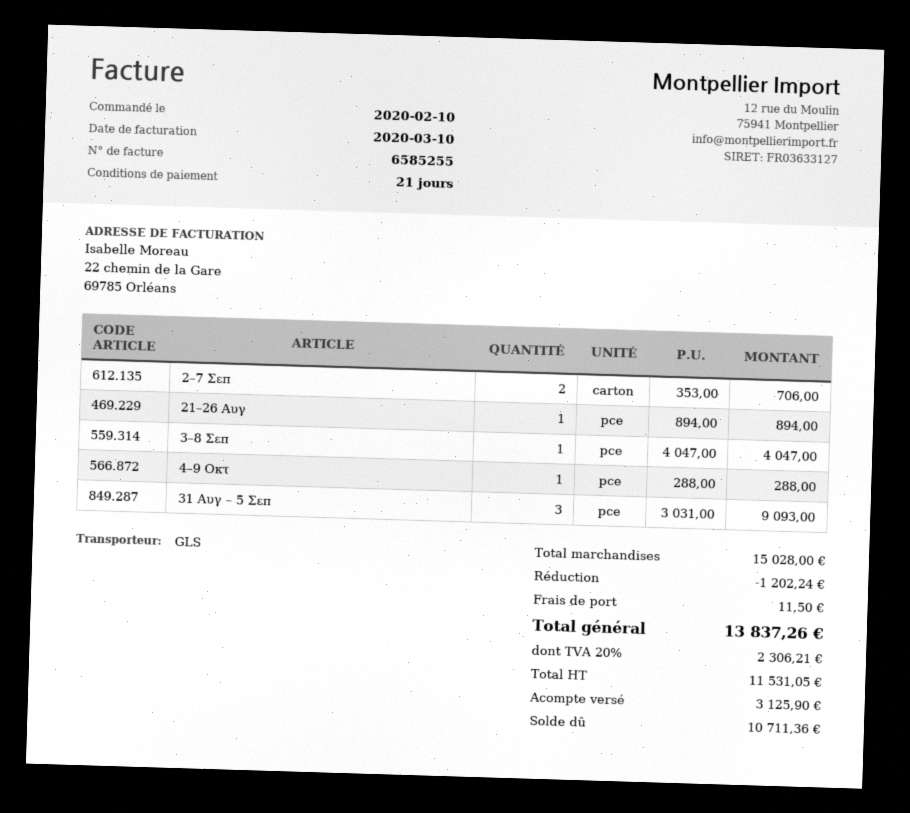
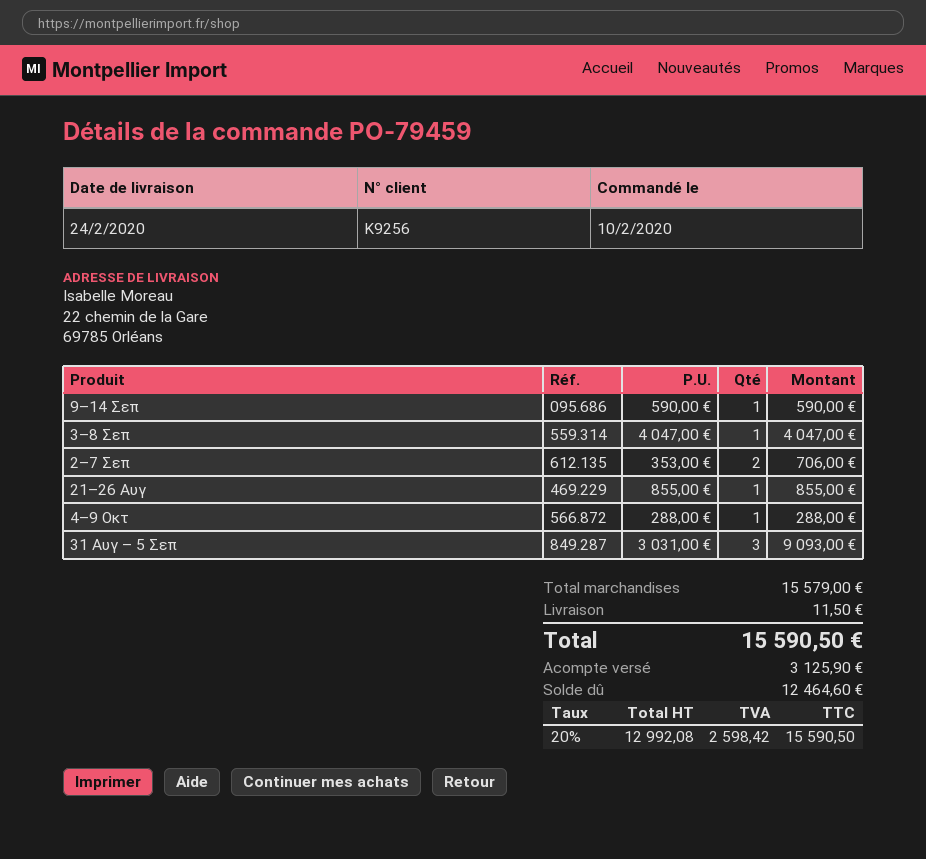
21–26 Αυγ: 1 x 894.00 = 894.00 -> 1 x 855.00 = 855.00
9–14 Σεπ: none -> 1 x 590.00 = 590.00
subtotal: 15028.00 -> 15579.00
discount: 1202.24 -> none
net: 11531.05 -> 12992.08
tax: 20% = 2306.21 -> 20% = 2598.42
total: 13837.26 -> 15590.50
balance: 10711.36 -> 12464.60

